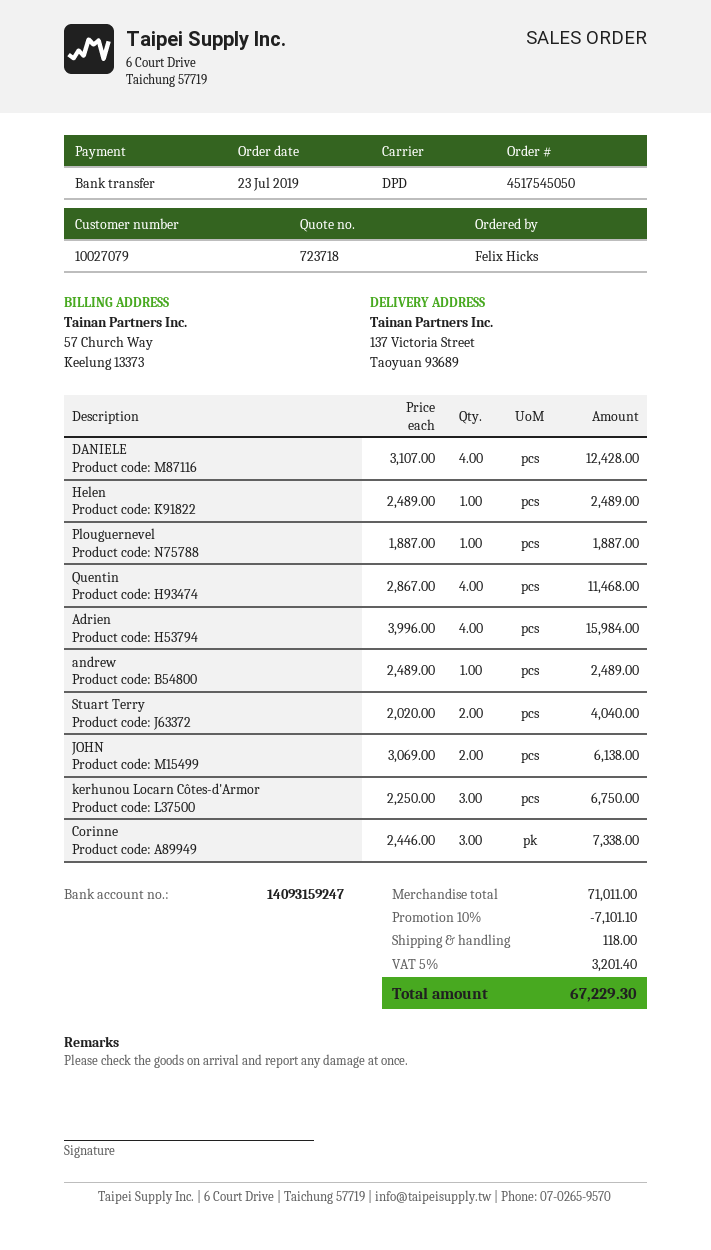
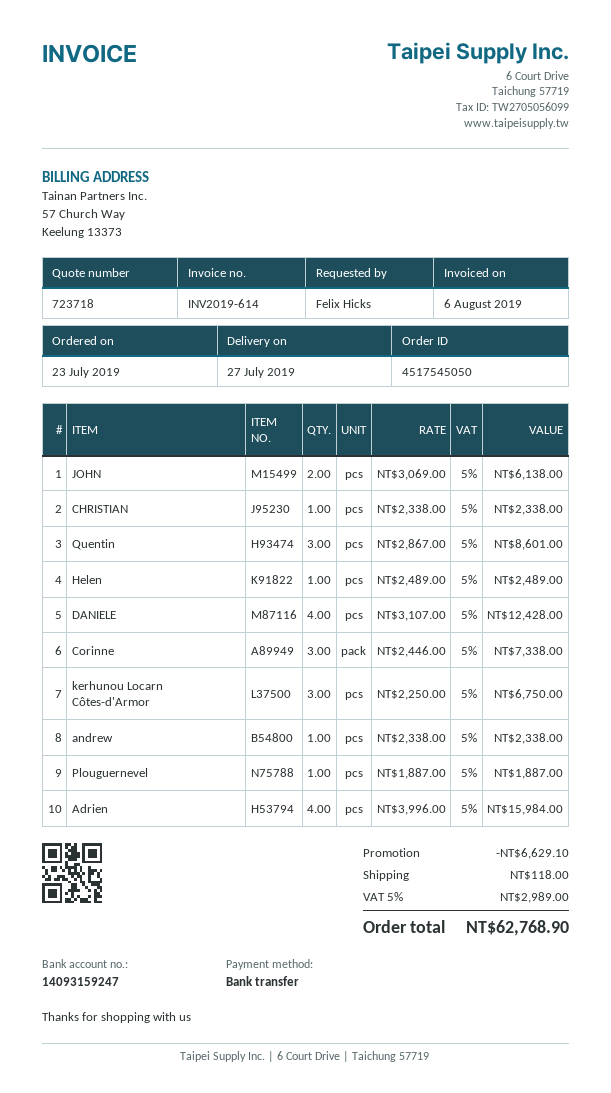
Quentin: 4 x 2867.00 = 11468.00 -> 3 x 2867.00 = 8601.00
andrew: 1 x 2489.00 = 2489.00 -> 1 x 2338.00 = 2338.00
Stuart Terry: 2 x 2020.00 = 4040.00 -> none
CHRISTIAN: none -> 1 x 2338.00 = 2338.00
discount: 7101.10 -> 6629.10
tax: 5% = 3201.40 -> 5% = 2989.00
total: 67229.30 -> 62768.90

